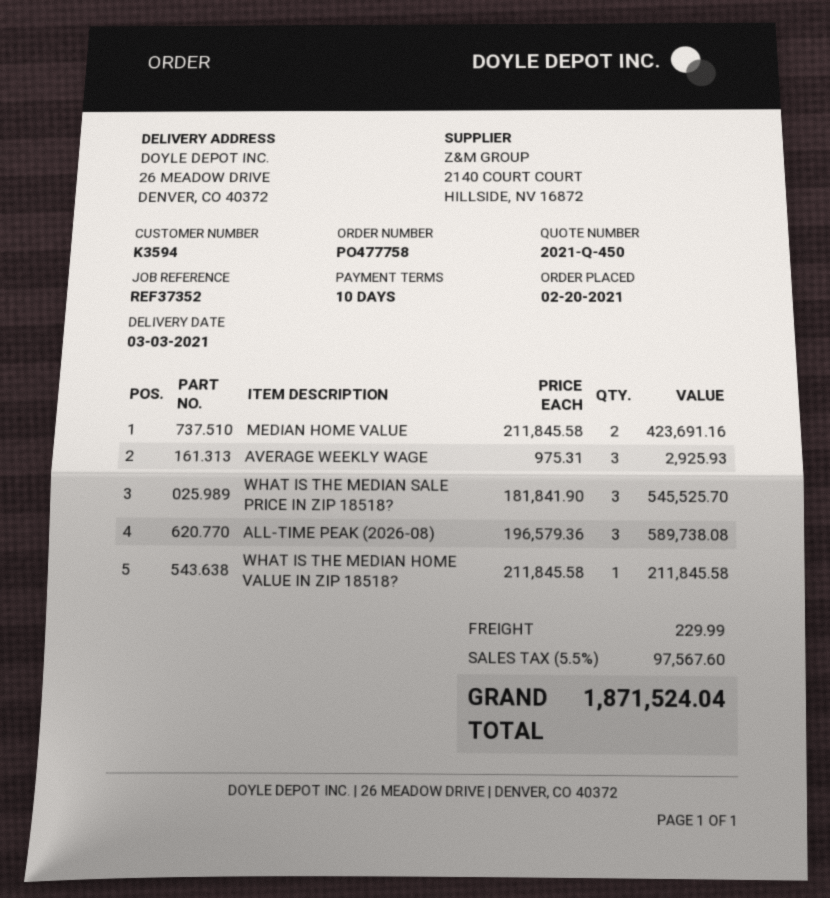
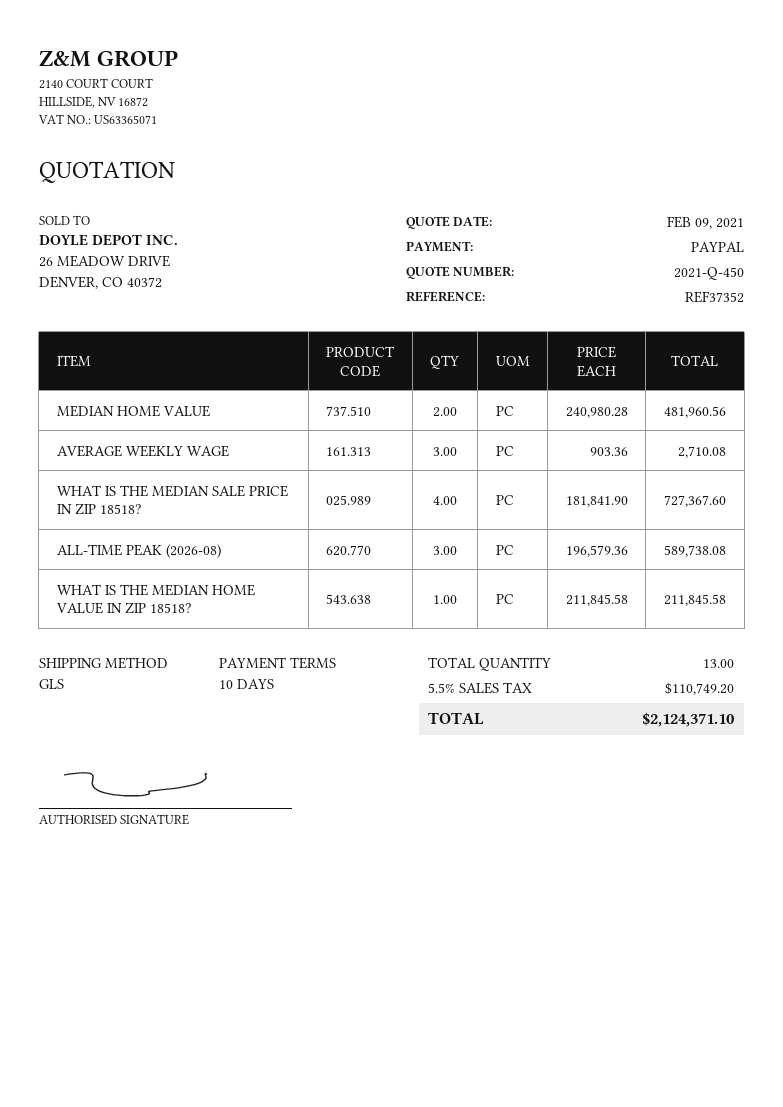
MEDIAN HOME VALUE: 2 x 211845.58 = 423691.16 -> 2 x 240980.28 = 481960.56
AVERAGE WEEKLY WAGE: 3 x 975.31 = 2925.93 -> 3 x 903.36 = 2710.08
WHAT IS THE MEDIAN SALE PRICE IN ZIP 18518?: 3 x 181841.90 = 545525.70 -> 4 x 181841.90 = 727367.60
shipping: 229.99 -> none
tax: 5.5% = 97567.60 -> 5.5% = 110749.20
total: 1871524.04 -> 2124371.10

